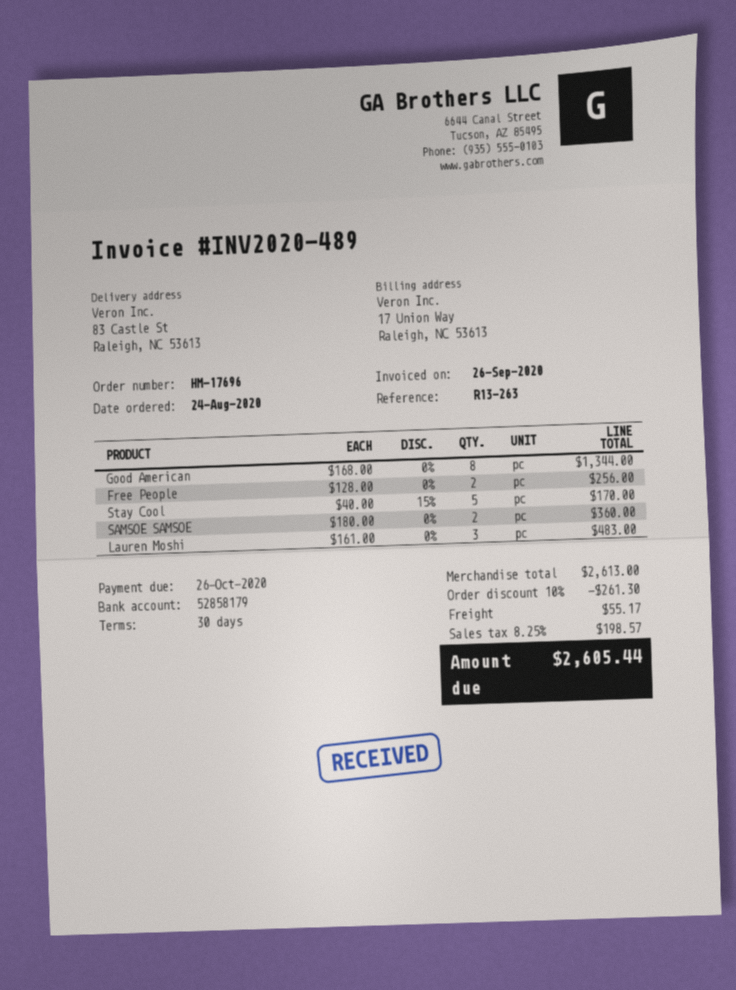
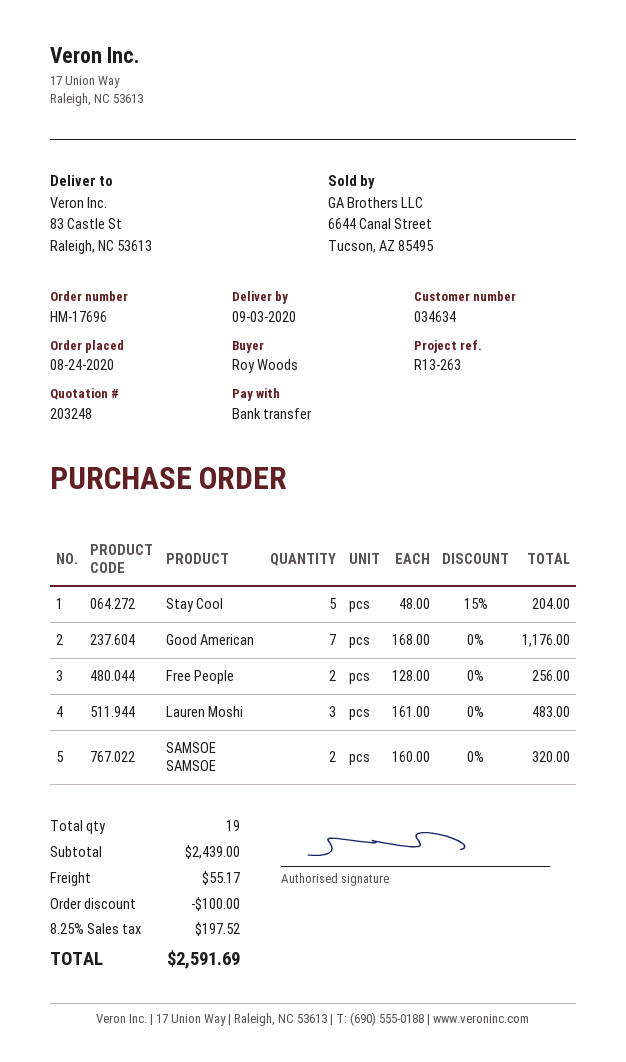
Good American: 8 x 168.00 = 1344.00 -> 7 x 168.00 = 1176.00
Stay Cool: 5 x 40.00 - 15% = 170.00 -> 5 x 48.00 - 15% = 204.00
SAMSOE SAMSOE: 2 x 180.00 = 360.00 -> 2 x 160.00 = 320.00
subtotal: 2613.00 -> 2439.00
discount: 261.30 -> 100.00
tax: 8.25% = 198.57 -> 8.25% = 197.52
total: 2605.44 -> 2591.69

